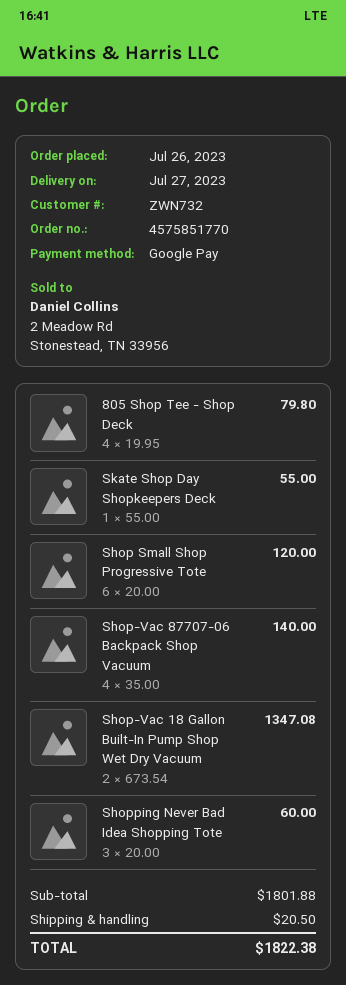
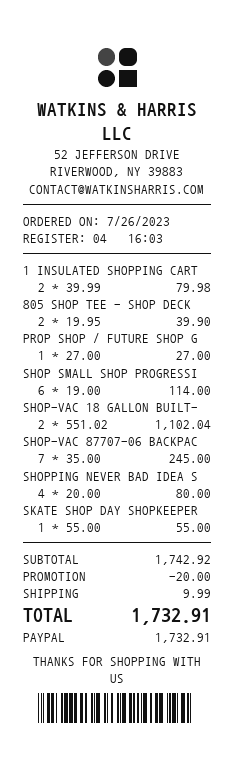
payment method: Google Pay -> PayPal
805 Shop Tee - Shop Deck: 4 x 19.95 = 79.80 -> 2 x 19.95 = 39.90
Shop Small Shop Progressive Tote: 6 x 20.00 = 120.00 -> 6 x 19.00 = 114.00
Shop-Vac 87707-06 Backpack Shop Vacuum: 4 x 35.00 = 140.00 -> 7 x 35.00 = 245.00
Shop-Vac 18 Gallon Built-In Pump Shop Wet Dry Vacuum: 2 x 673.54 = 1347.08 -> 2 x 551.02 = 1102.04
Shopping Never Bad Idea Shopping Tote: 3 x 20.00 = 60.00 -> 4 x 20.00 = 80.00
1 INSULATED SHOPPING CART: none -> 2 x 39.99 = 79.98
PROP SHOP / FUTURE SHOP G: none -> 1 x 27.00 = 27.00
subtotal: 1801.88 -> 1742.92
discount: none -> 20.00
shipping: 20.50 -> 9.99
total: 1822.38 -> 1732.91

